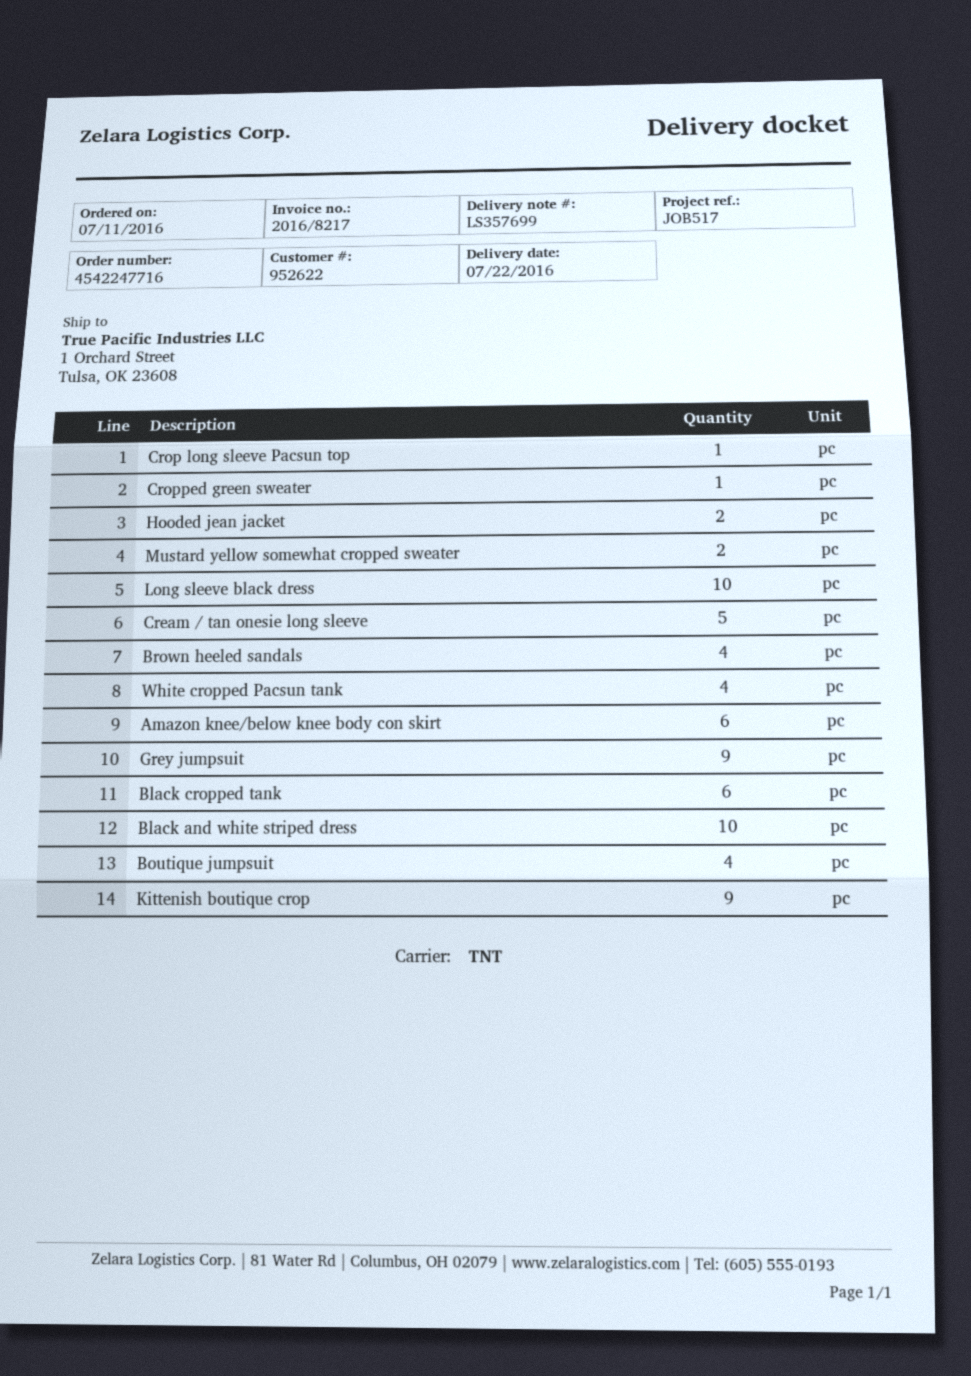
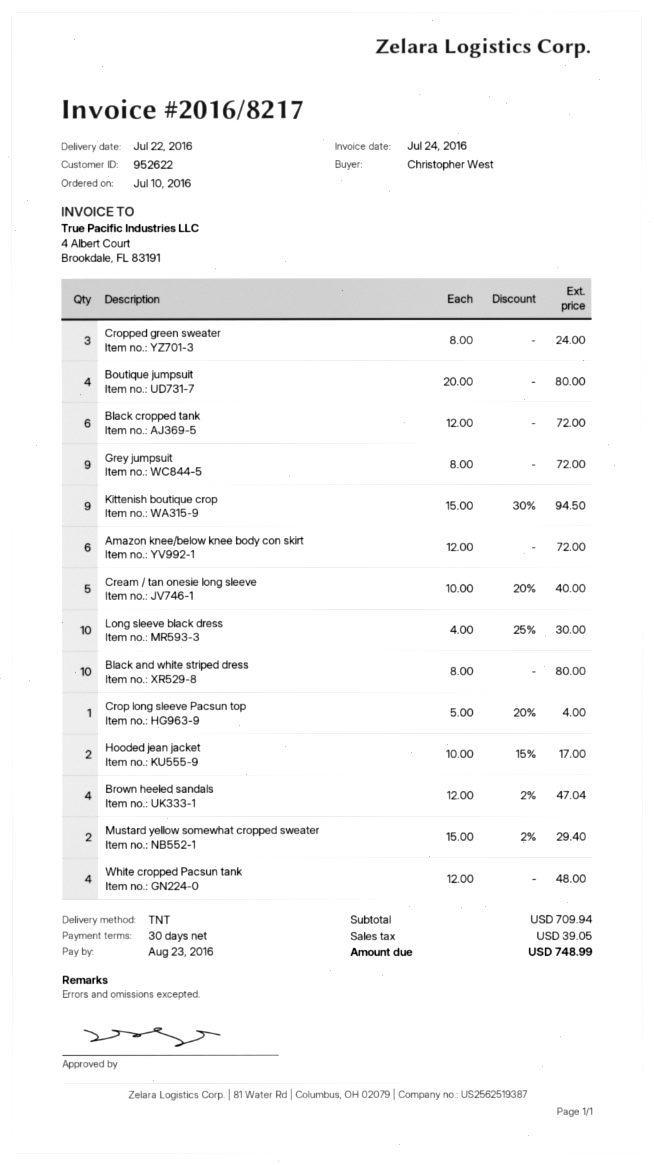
order date: 2016-07-11 -> 2016-07-10
Cropped green sweater: 1 -> 3

